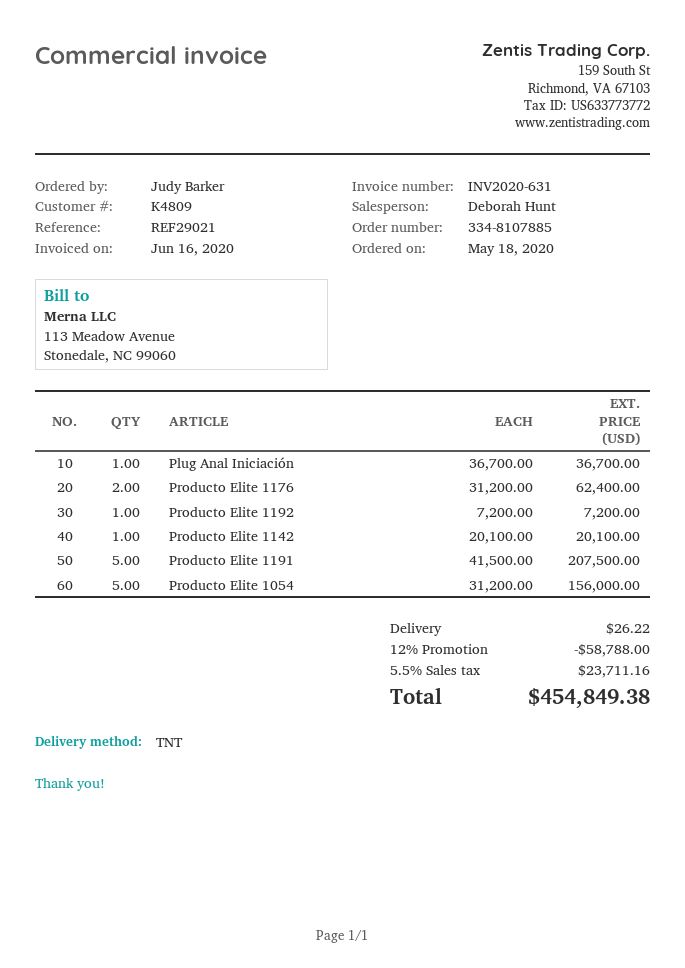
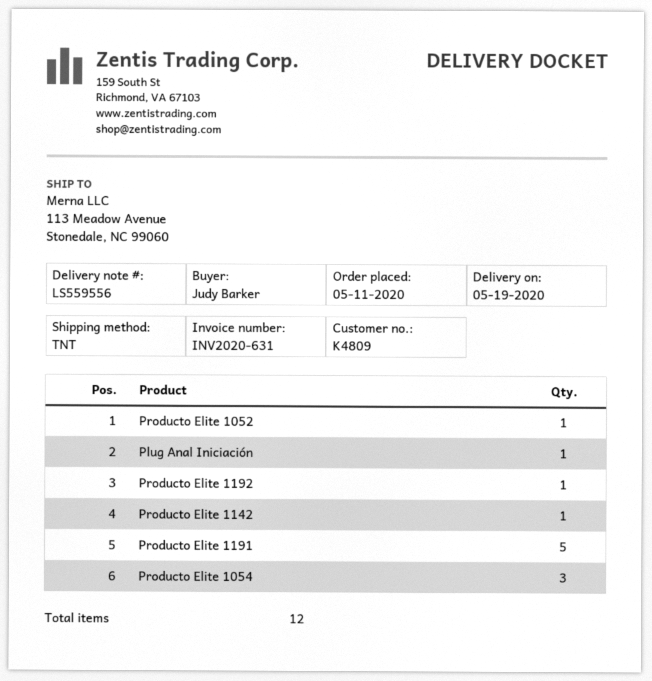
order date: 2020-05-18 -> 2020-05-11
Producto Elite 1176: 2 -> none
Producto Elite 1054: 5 -> 3
Producto Elite 1052: none -> 1

